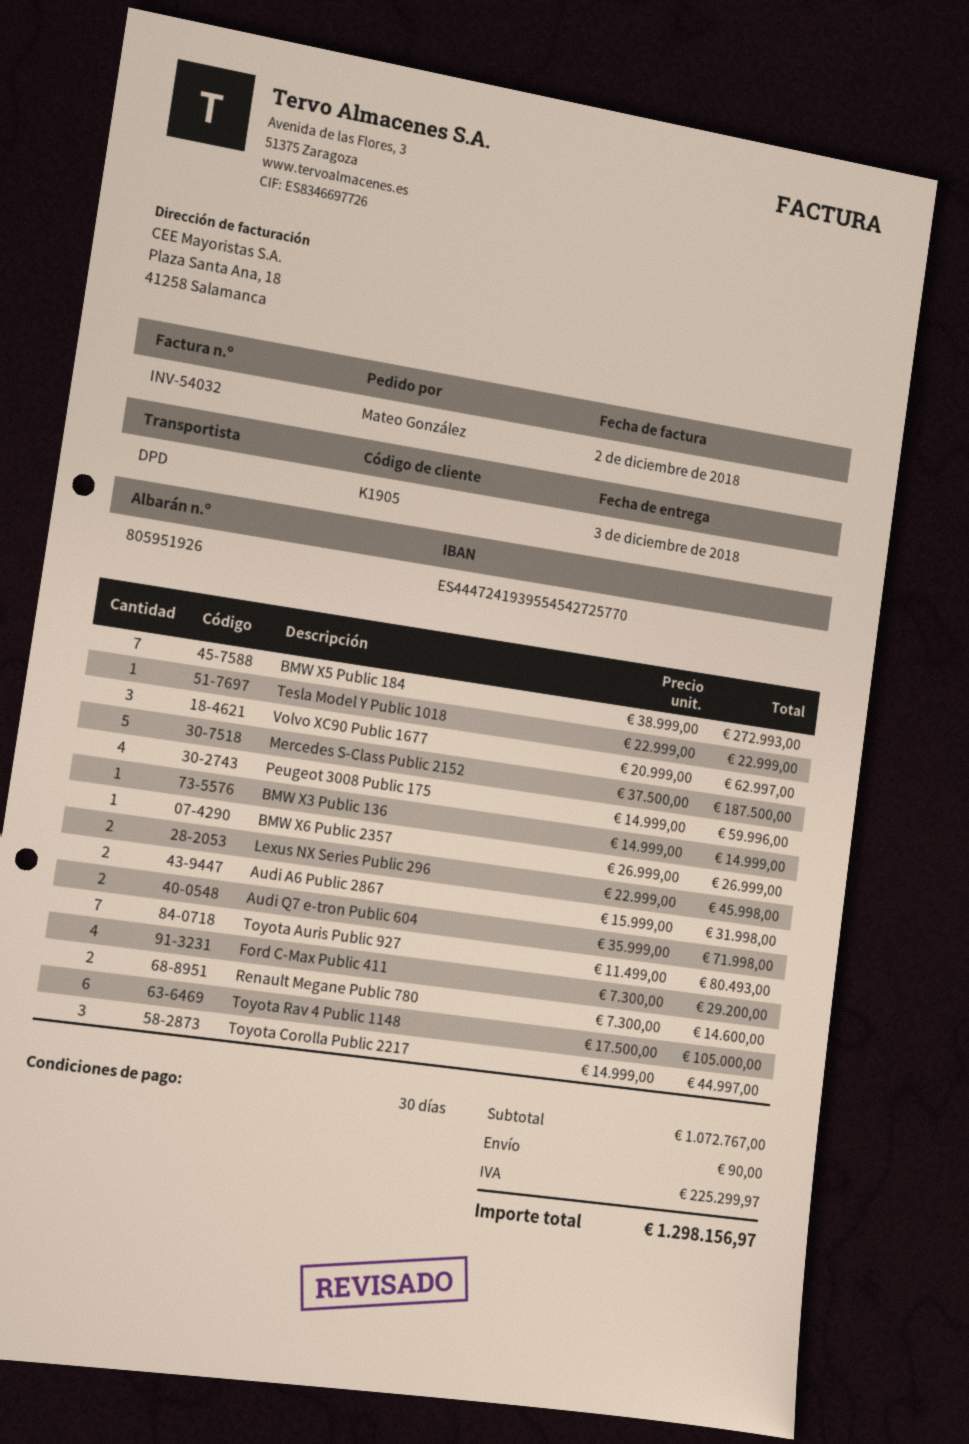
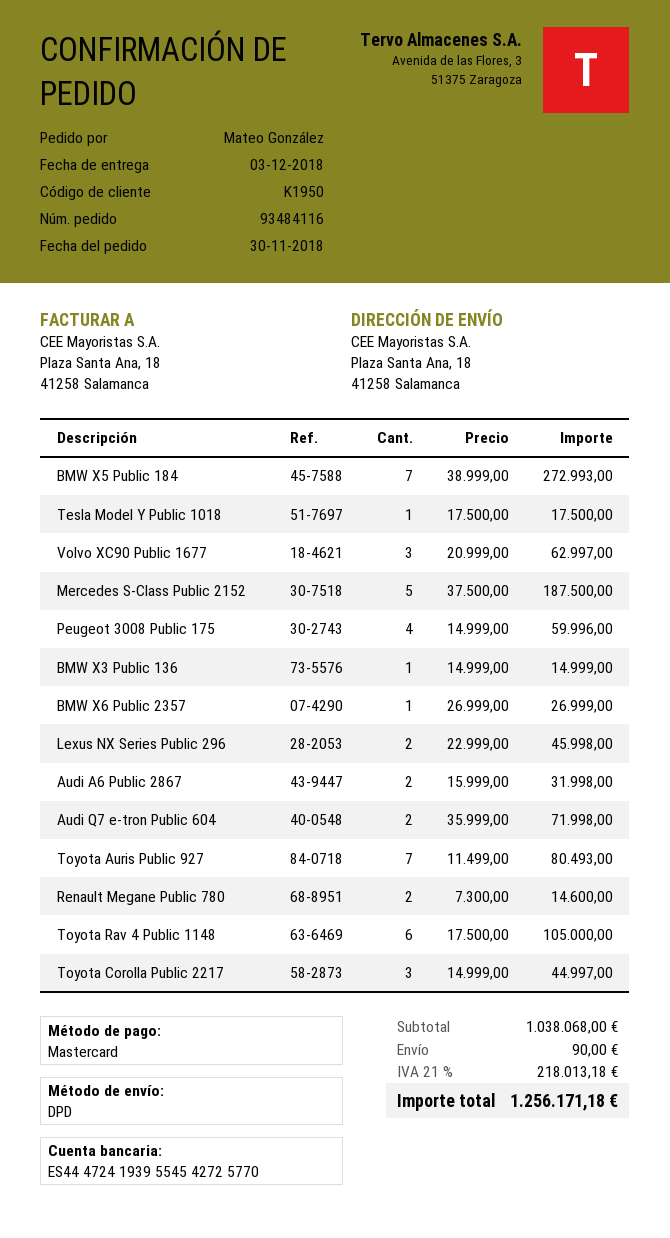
customer number: K1905 -> K1950
Tesla Model Y Public 1018: 1 x 22999.00 = 22999.00 -> 1 x 17500.00 = 17500.00
Ford C-Max Public 411: 4 x 7300.00 = 29200.00 -> none
subtotal: 1072767.00 -> 1038068.00
tax: 225299.97 -> 218013.18
total: 1298156.97 -> 1256171.18

